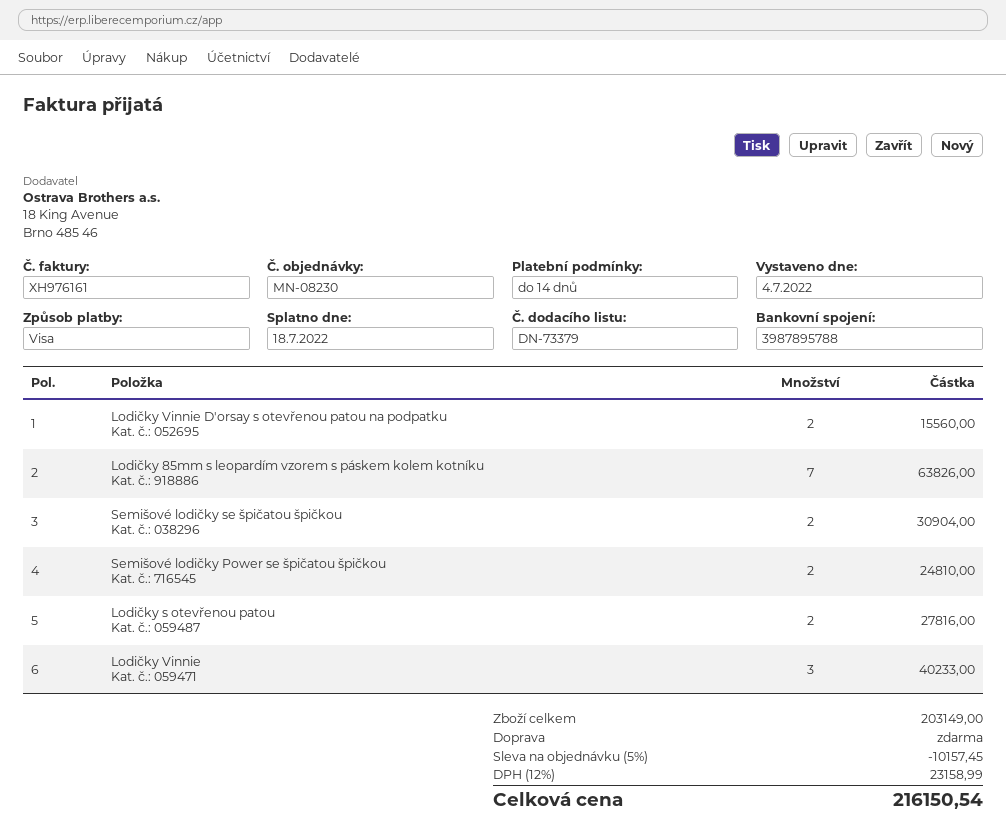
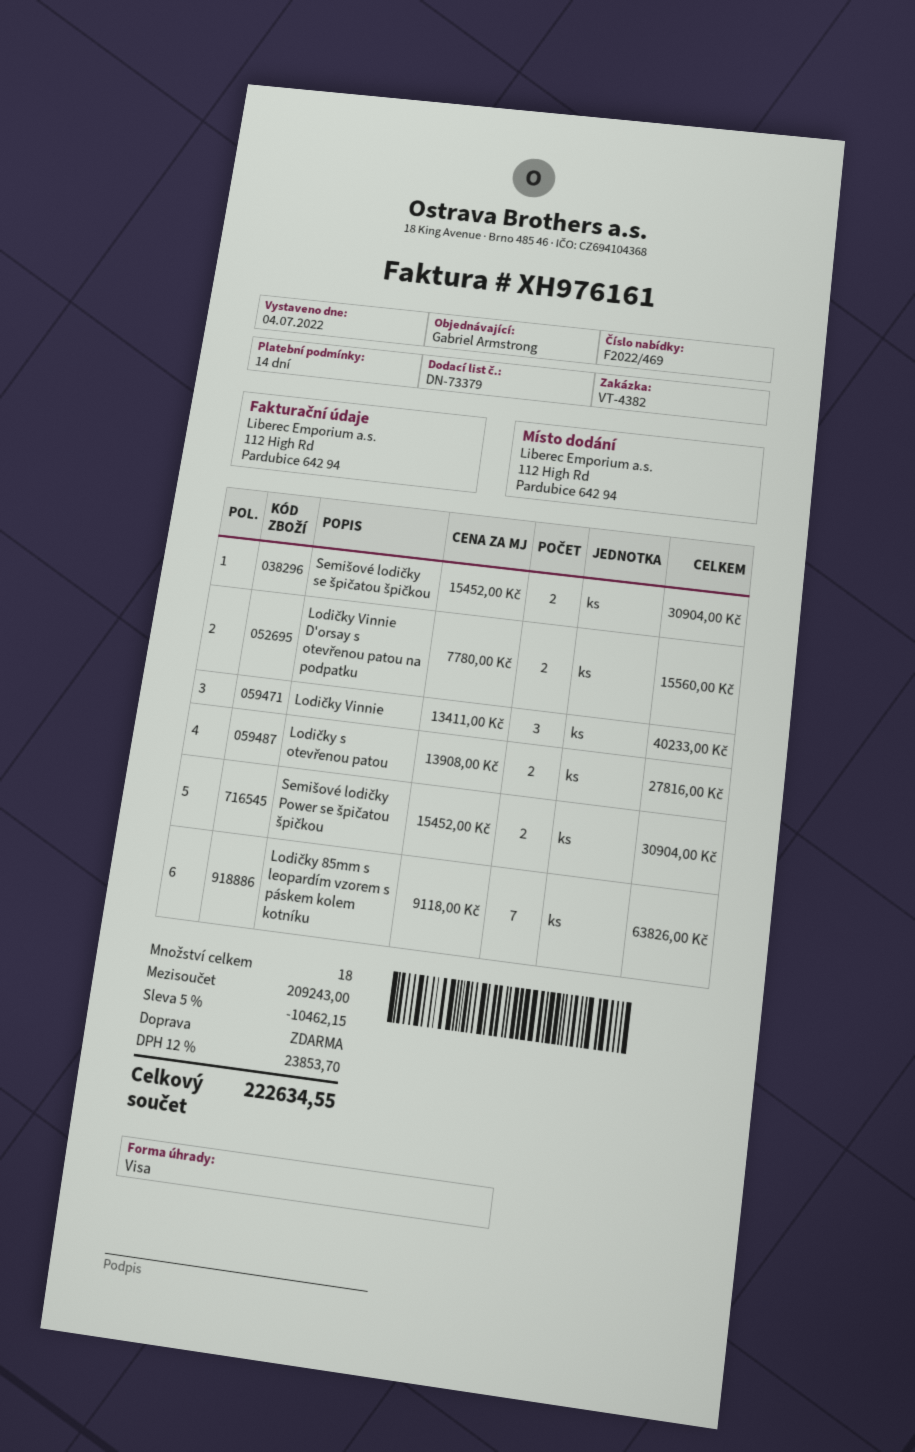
Semišové lodičky Power se špičatou špičkou: 2 for 24810.00 -> 2 for 30904.00
subtotal: 203149.00 -> 209243.00
discount: 5% = 10157.45 -> 5% = 10462.15
tax: 12% = 23158.99 -> 12% = 23853.70
total: 216150.54 -> 222634.55

